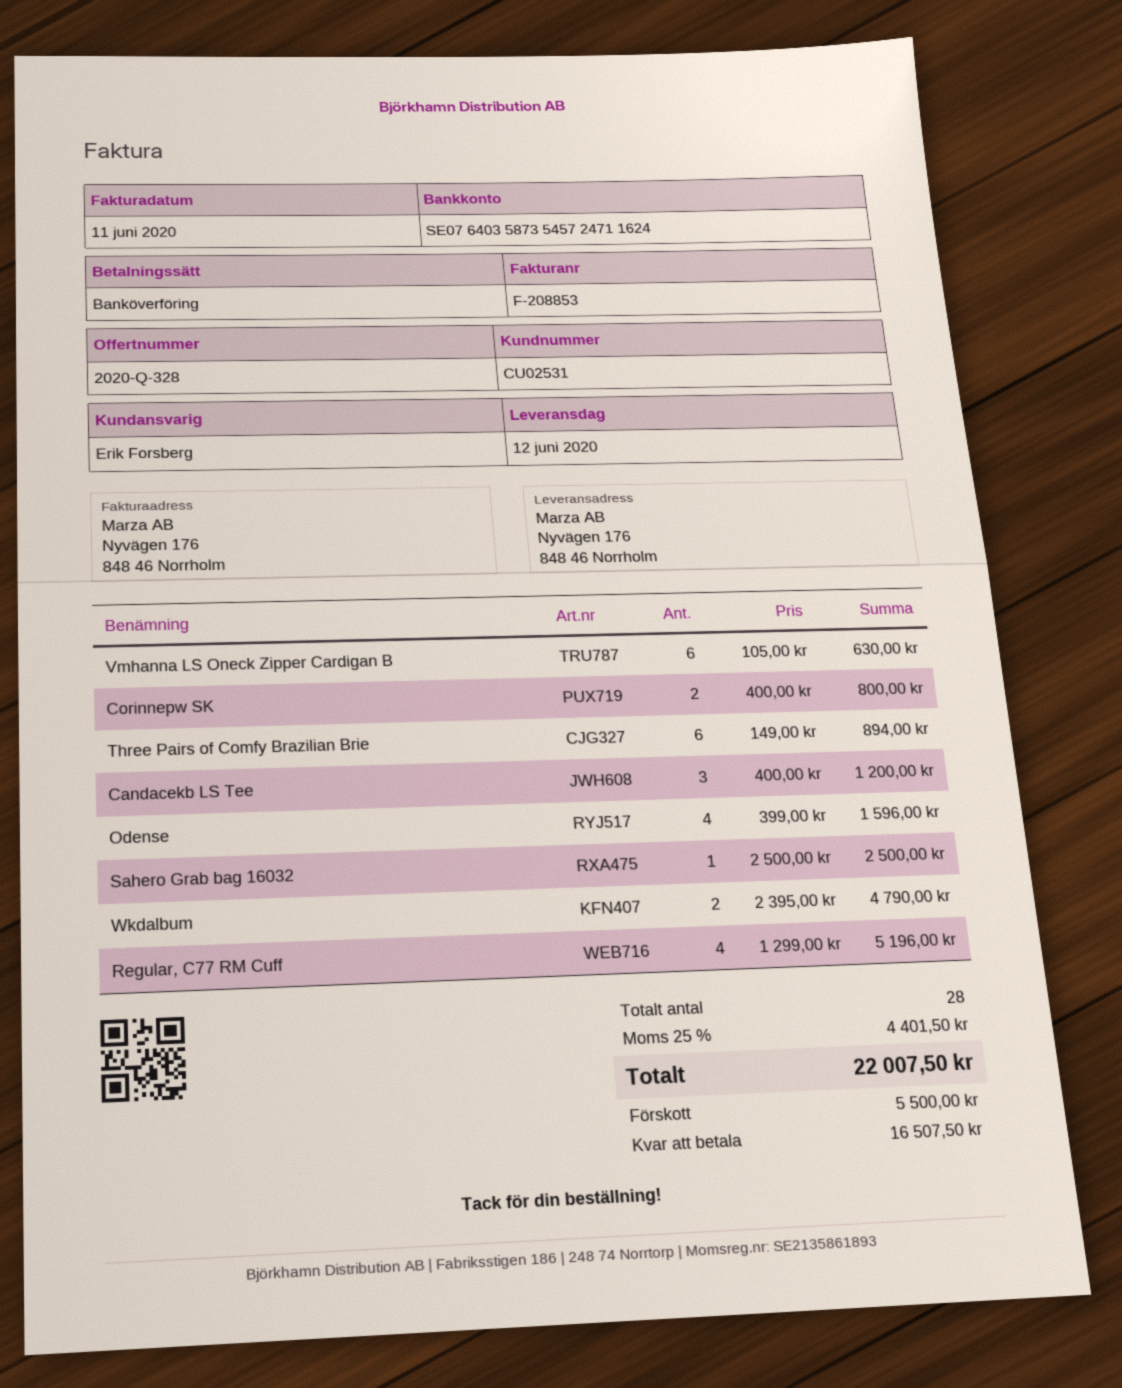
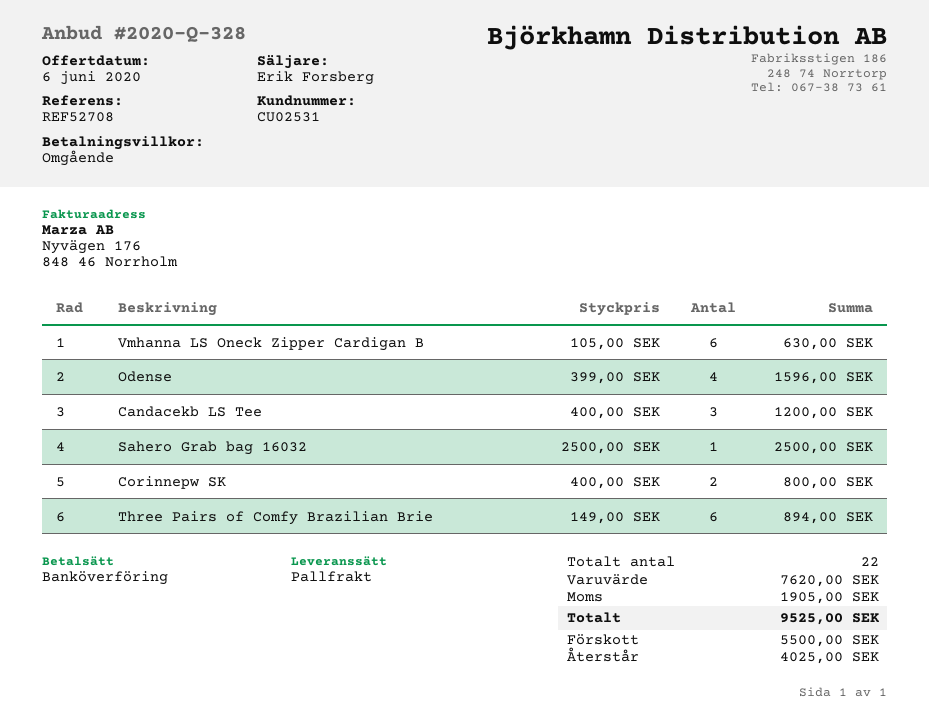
Wkdalbum: 2 x 2395.00 = 4790.00 -> none
Regular, C77 RM Cuff: 4 x 1299.00 = 5196.00 -> none
total quantity: 28 -> 22
tax: 4401.50 -> 1905.00
total: 22007.50 -> 9525.00
balance: 16507.50 -> 4025.00

